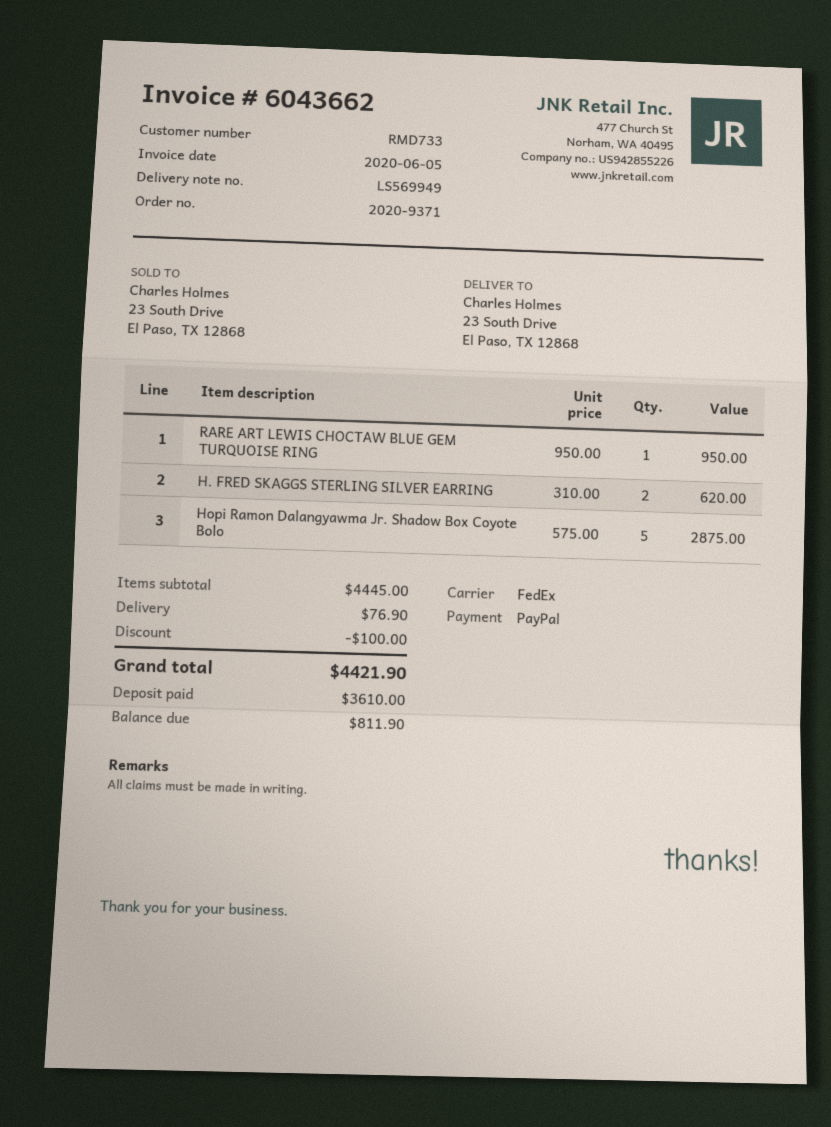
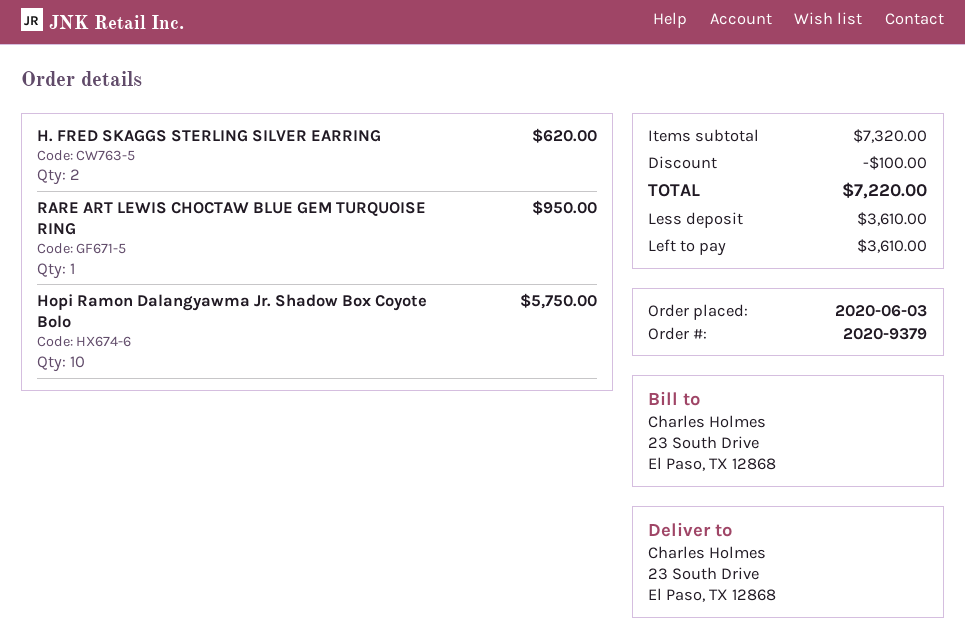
order number: 2020-9371 -> 2020-9379
Hopi Ramon Dalangyawma Jr. Shadow Box Coyote Bolo: 5 for 2875.00 -> 10 for 5750.00
subtotal: 4445.00 -> 7320.00
shipping: 76.90 -> none
total: 4421.90 -> 7220.00
balance: 811.90 -> 3610.00

